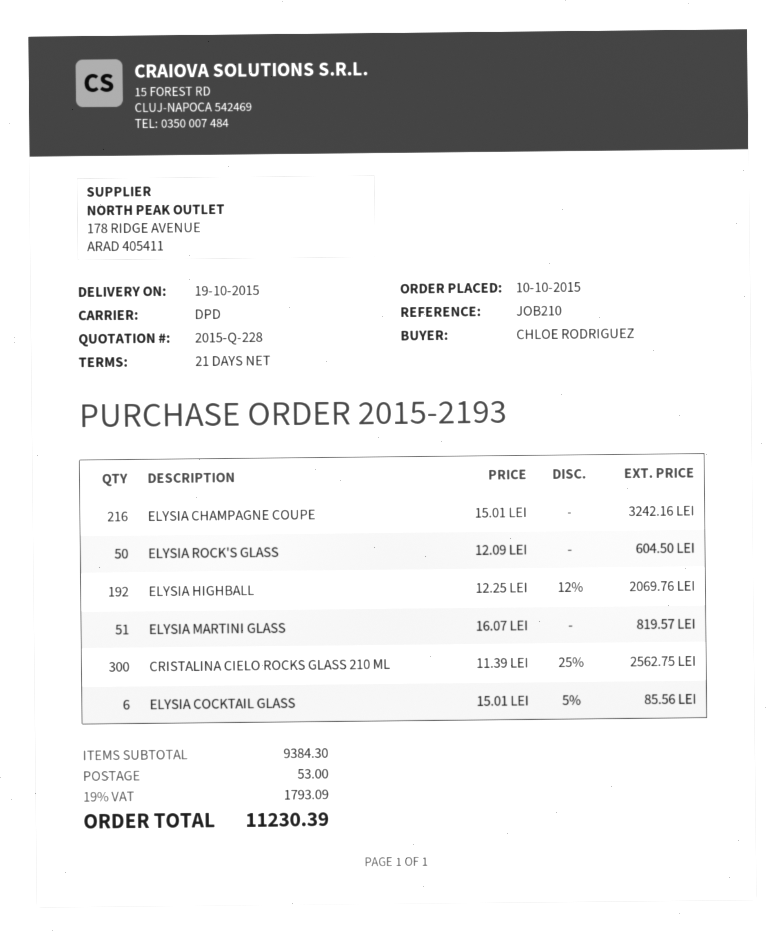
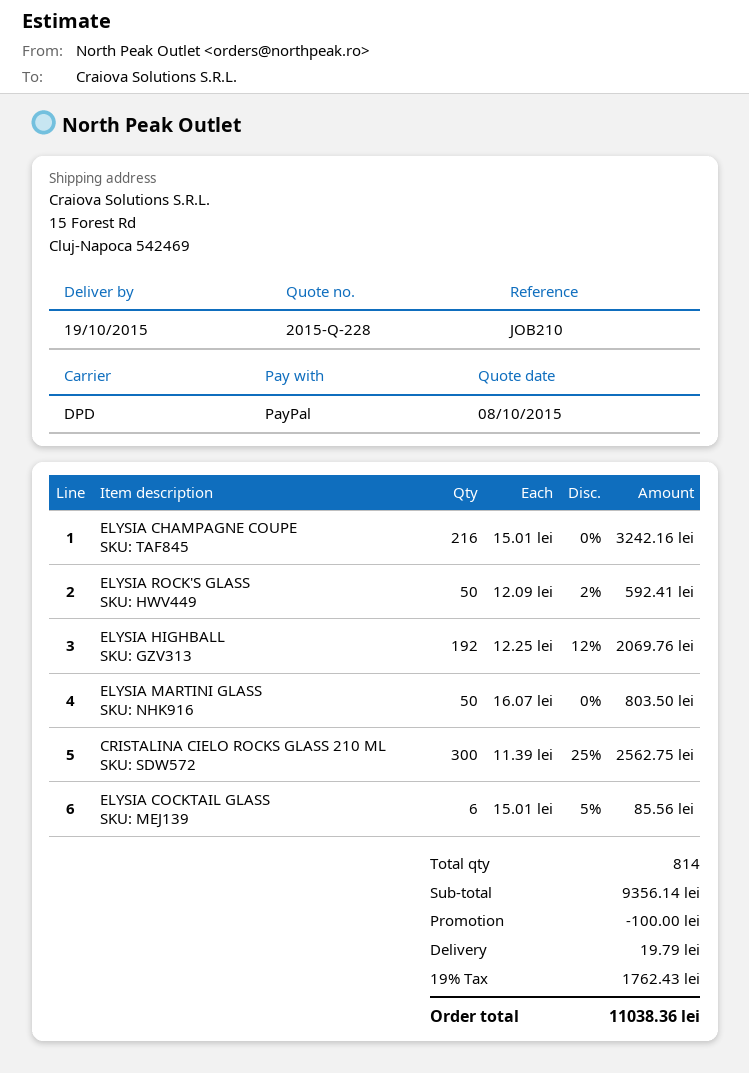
ELYSIA ROCK'S GLASS: 50 x 12.09 = 604.50 -> 50 x 12.09 - 2% = 592.41
ELYSIA MARTINI GLASS: 51 x 16.07 = 819.57 -> 50 x 16.07 = 803.50
subtotal: 9384.30 -> 9356.14
discount: none -> 100.00
shipping: 53.00 -> 19.79
tax: 19% = 1793.09 -> 19% = 1762.43
total: 11230.39 -> 11038.36

